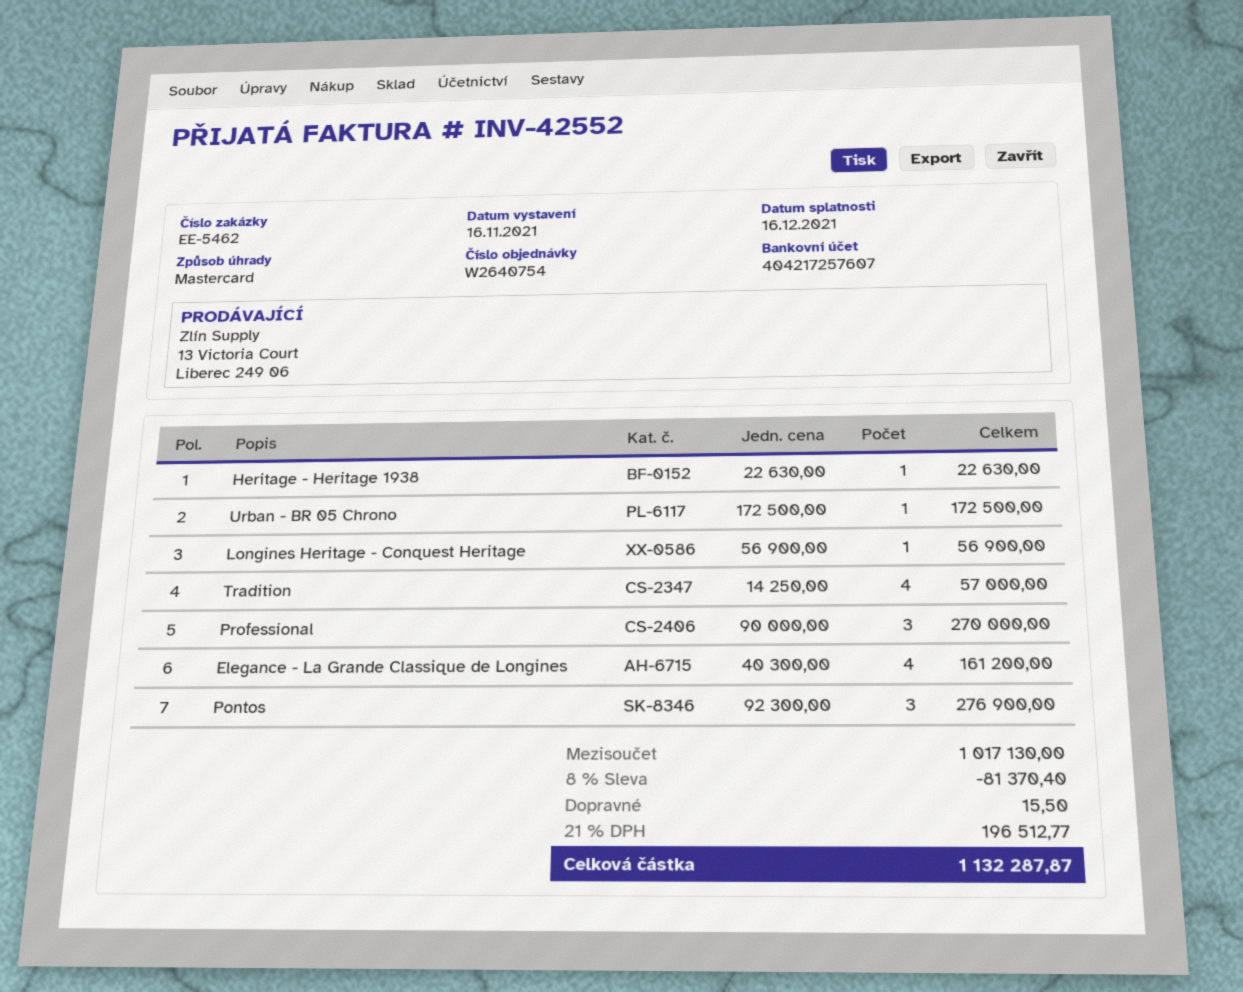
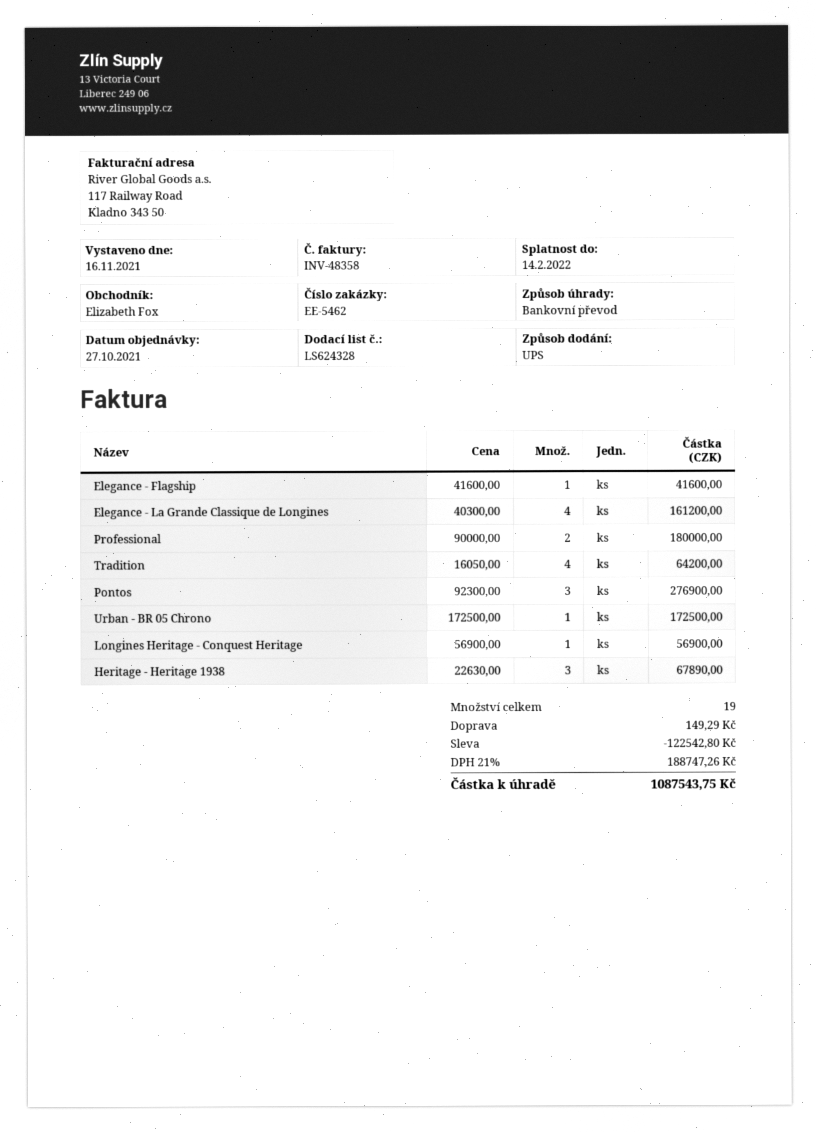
invoice number: INV-42552 -> INV-48358
due date: 2021-12-16 -> 2022-02-14
payment method: Mastercard -> bank transfer
Heritage - Heritage 1938: 1 x 22630.00 = 22630.00 -> 3 x 22630.00 = 67890.00
Tradition: 4 x 14250.00 = 57000.00 -> 4 x 16050.00 = 64200.00
Professional: 3 x 90000.00 = 270000.00 -> 2 x 90000.00 = 180000.00
Elegance - Flagship: none -> 1 x 41600.00 = 41600.00
discount: 81370.40 -> 122542.80
shipping: 15.50 -> 149.29
tax: 21% = 196512.77 -> 21% = 188747.26
total: 1132287.87 -> 1087543.75

